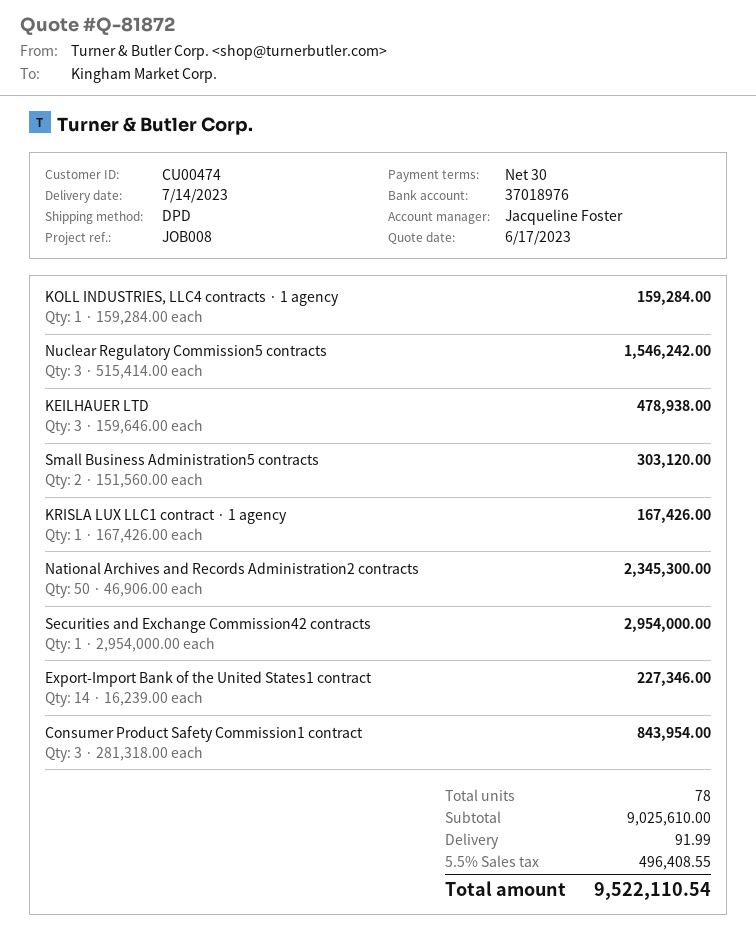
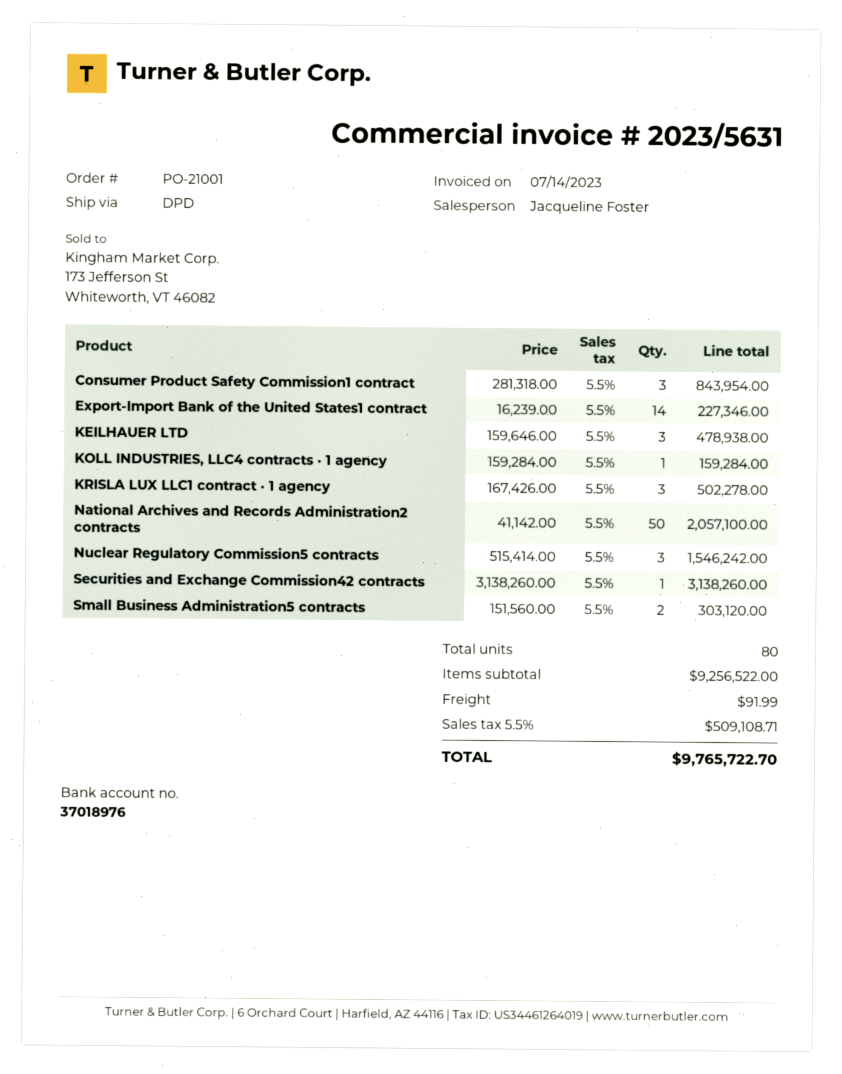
KRISLA LUX LLC1 contract · 1 agency: 1 x 167426.00 = 167426.00 -> 3 x 167426.00 = 502278.00
National Archives and Records Administration2 contracts: 50 x 46906.00 = 2345300.00 -> 50 x 41142.00 = 2057100.00
Securities and Exchange Commission42 contracts: 1 x 2954000.00 = 2954000.00 -> 1 x 3138260.00 = 3138260.00
total quantity: 78 -> 80
subtotal: 9025610.00 -> 9256522.00
tax: 5.5% = 496408.55 -> 5.5% = 509108.71
total: 9522110.54 -> 9765722.70

